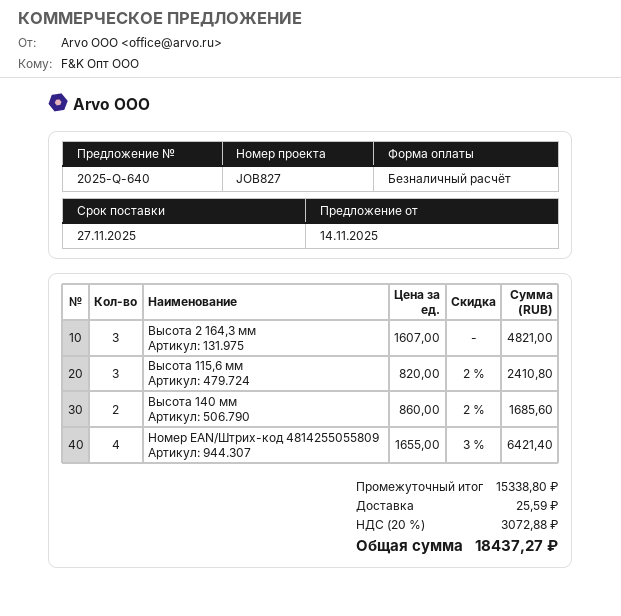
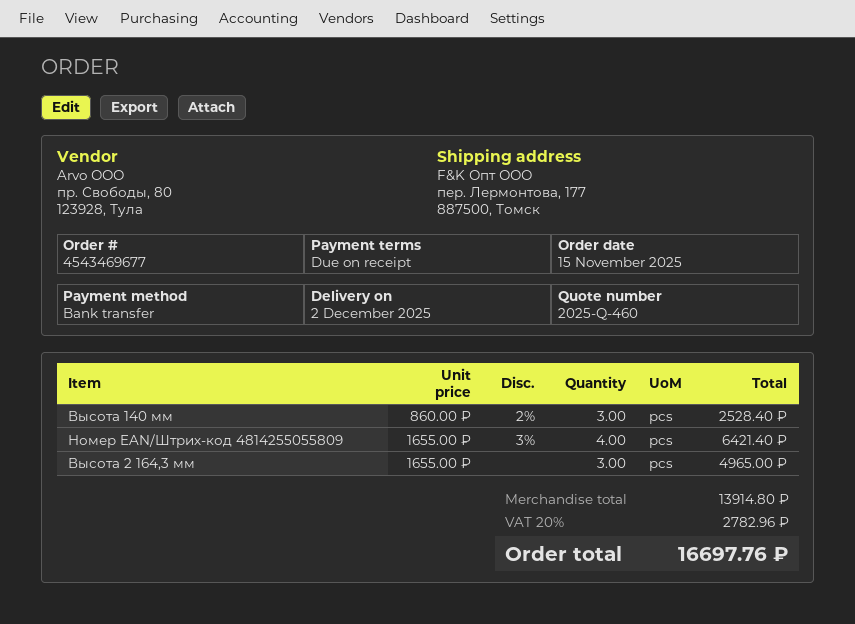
quote number: 2025-Q-640 -> 2025-Q-460
delivery date: 2025-11-27 -> 2025-12-02
Высота 2 164,3 мм: 3 x 1607.00 = 4821.00 -> 3 x 1655.00 = 4965.00
Высота 115,6 мм: 3 x 820.00 - 2% = 2410.80 -> none
Высота 140 мм: 2 x 860.00 - 2% = 1685.60 -> 3 x 860.00 - 2% = 2528.40
subtotal: 15338.80 -> 13914.80
shipping: 25.59 -> none
tax: 20% = 3072.88 -> 20% = 2782.96
total: 18437.27 -> 16697.76

